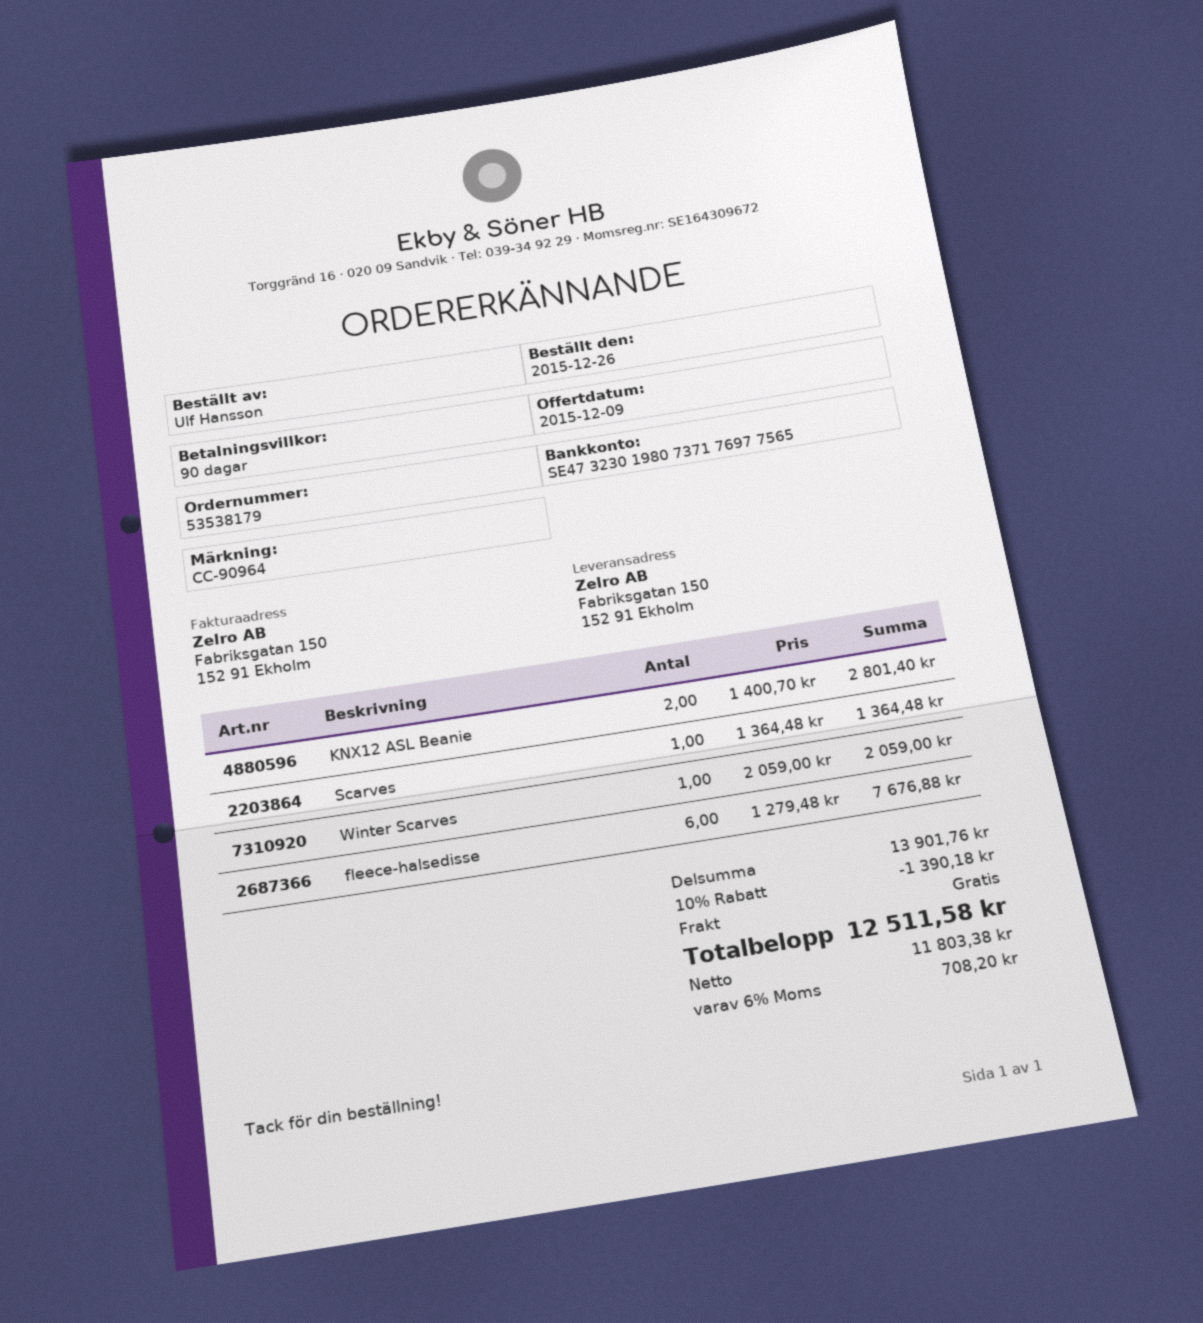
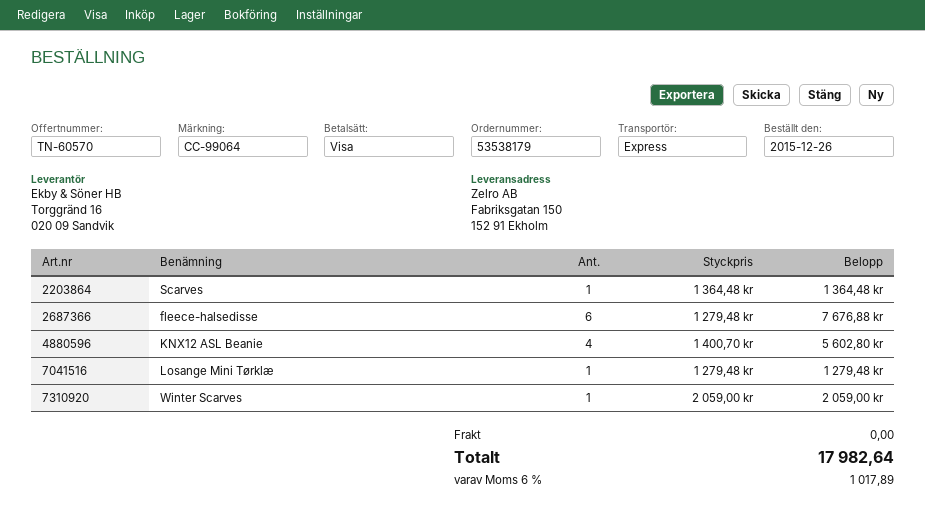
reference: CC-90964 -> CC-99064
KNX12 ASL Beanie: 2 x 1400.70 = 2801.40 -> 4 x 1400.70 = 5602.80
Losange Mini Tørklæ: none -> 1 x 1279.48 = 1279.48
discount: 10% = 1390.18 -> none
tax: 6% = 708.20 -> 6% = 1017.89
total: 12511.58 -> 17982.64

